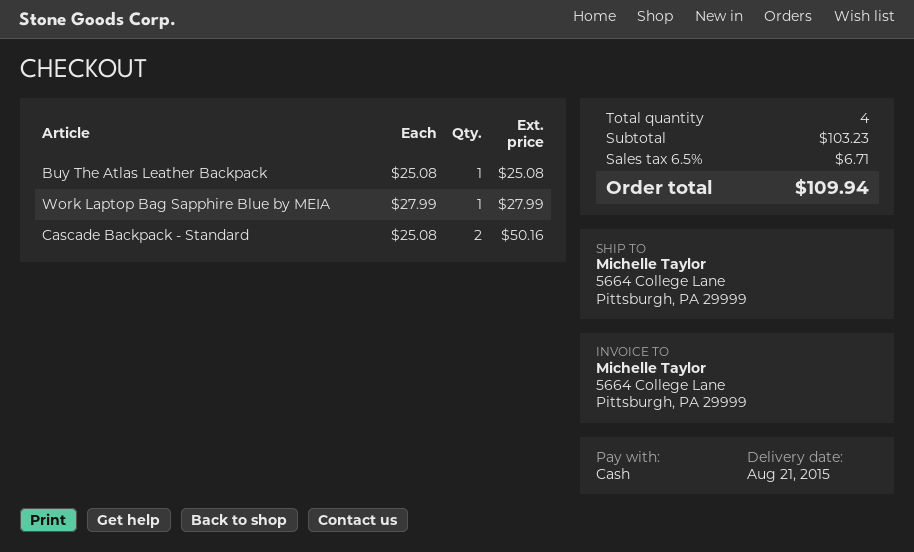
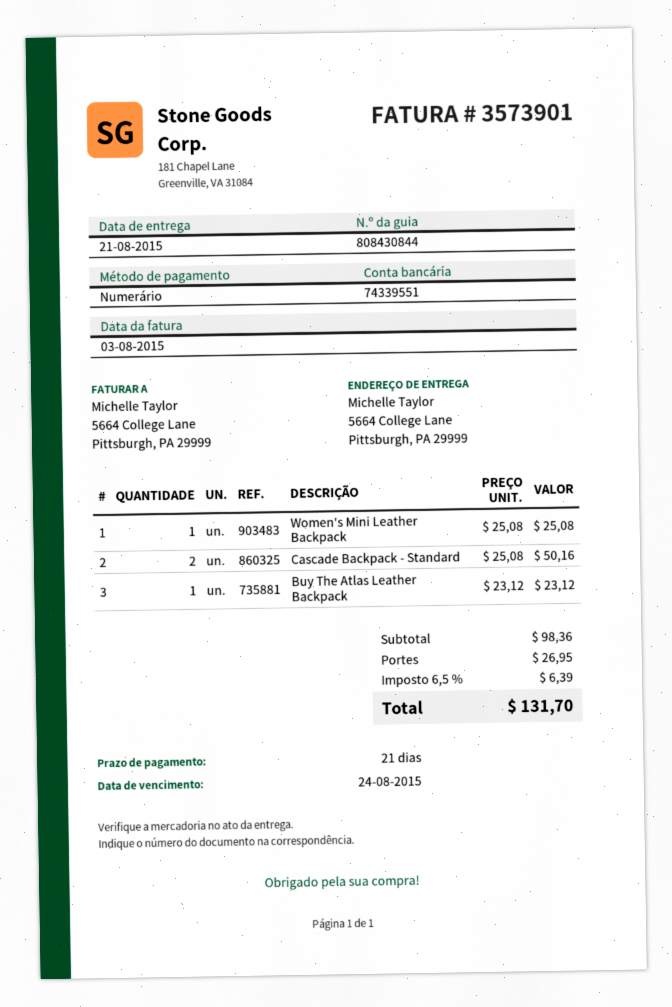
Buy The Atlas Leather Backpack: 1 x 25.08 = 25.08 -> 1 x 23.12 = 23.12
Work Laptop Bag Sapphire Blue by MEIA: 1 x 27.99 = 27.99 -> none
Women's Mini Leather Backpack: none -> 1 x 25.08 = 25.08
subtotal: 103.23 -> 98.36
shipping: none -> 26.95
tax: 6.5% = 6.71 -> 6.5% = 6.39
total: 109.94 -> 131.70

